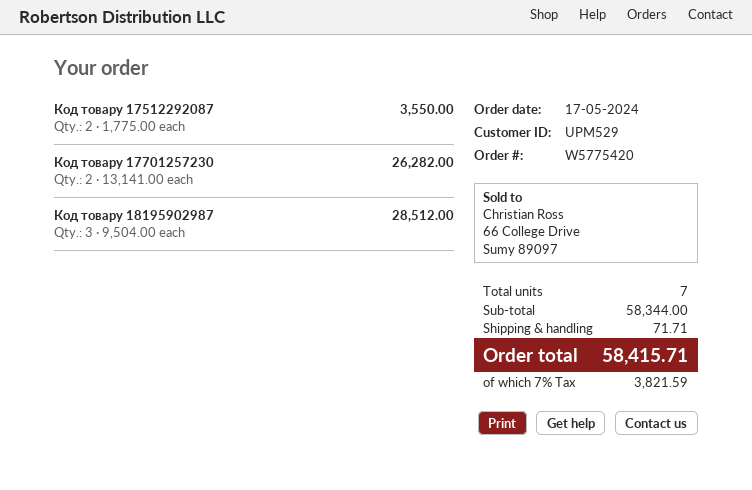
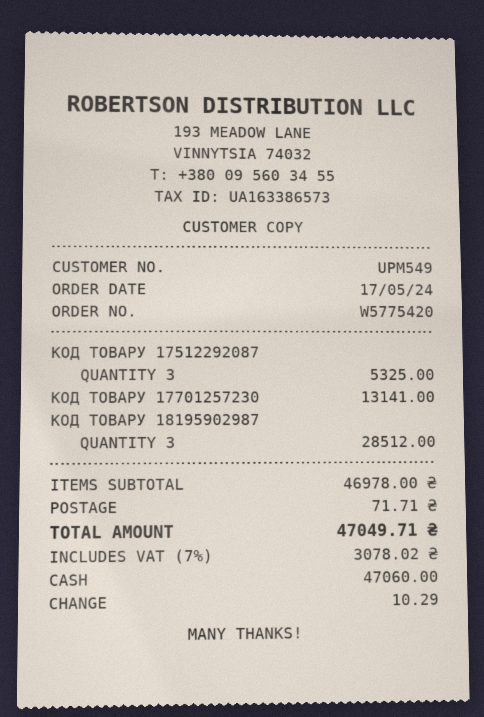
customer number: UPM529 -> UPM549
Код товару 17512292087: 2 for 3550.00 -> 3 for 5325.00
Код товару 17701257230: 2 for 26282.00 -> 1 for 13141.00
subtotal: 58344.00 -> 46978.00
tax: 7% = 3821.59 -> 7% = 3078.02
total: 58415.71 -> 47049.71

